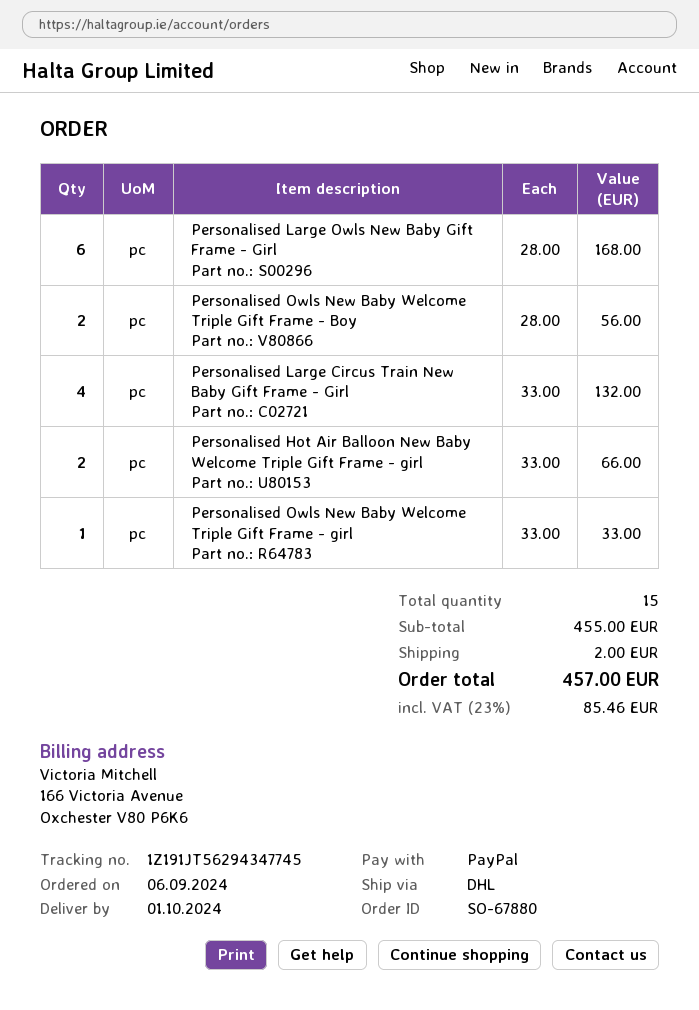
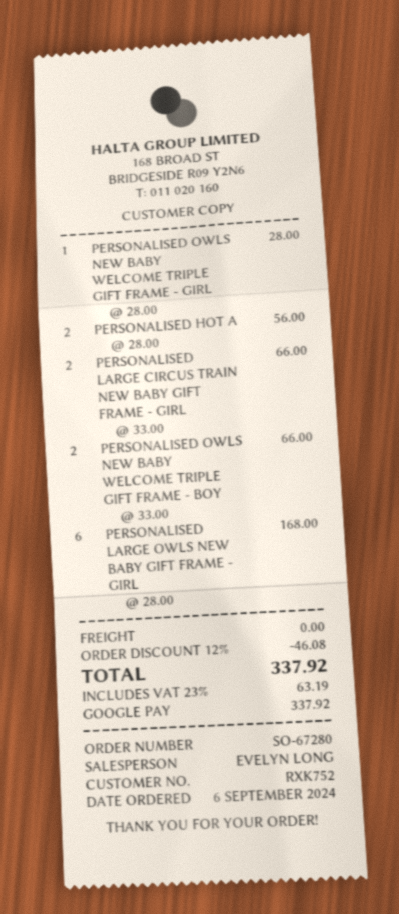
order number: SO-67880 -> SO-67280
payment method: PayPal -> Google Pay
Personalised Owls New Baby Welcome Triple Gift Frame - Boy: 2 x 28.00 = 56.00 -> 2 x 33.00 = 66.00
Personalised Large Circus Train New Baby Gift Frame - Girl: 4 x 33.00 = 132.00 -> 2 x 33.00 = 66.00
Personalised Hot Air Balloon New Baby Welcome Triple Gift Frame - girl: 2 x 33.00 = 66.00 -> 2 x 28.00 = 56.00
Personalised Owls New Baby Welcome Triple Gift Frame - girl: 1 x 33.00 = 33.00 -> 1 x 28.00 = 28.00
discount: none -> 12% = 46.08
shipping: 2.00 -> 0.00
tax: 23% = 85.46 -> 23% = 63.19
total: 457.00 -> 337.92

